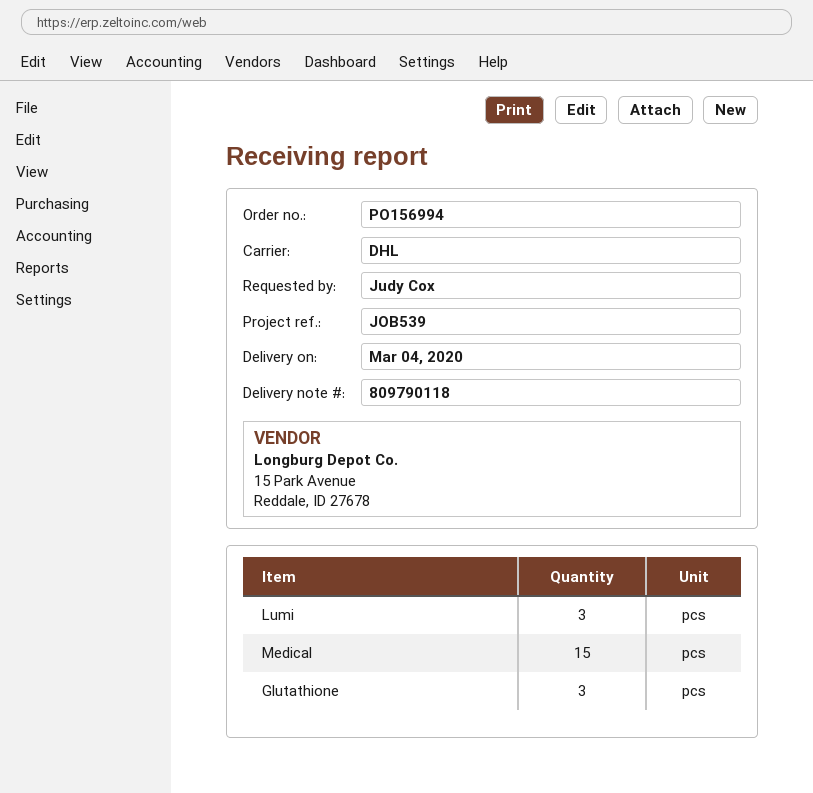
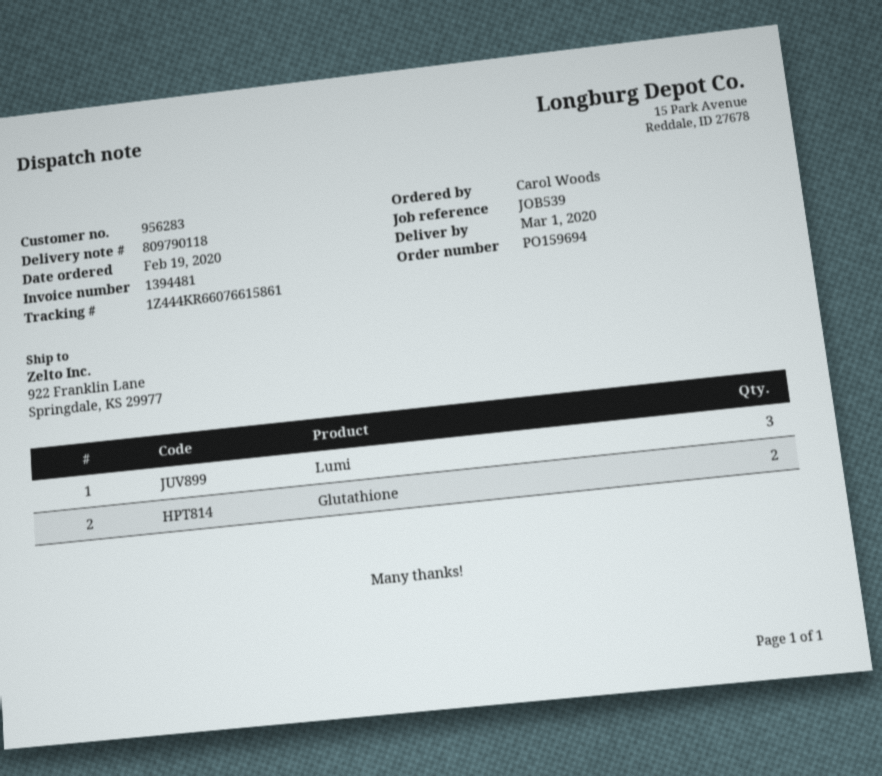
order number: PO156994 -> PO159694
delivery date: 2020-03-04 -> 2020-03-01
ordered by: Judy Cox -> Carol Woods
Medical: 15 -> none
Glutathione: 3 -> 2

